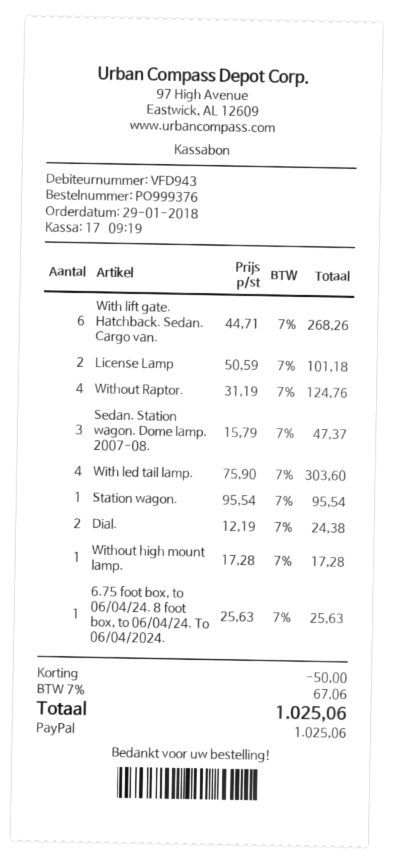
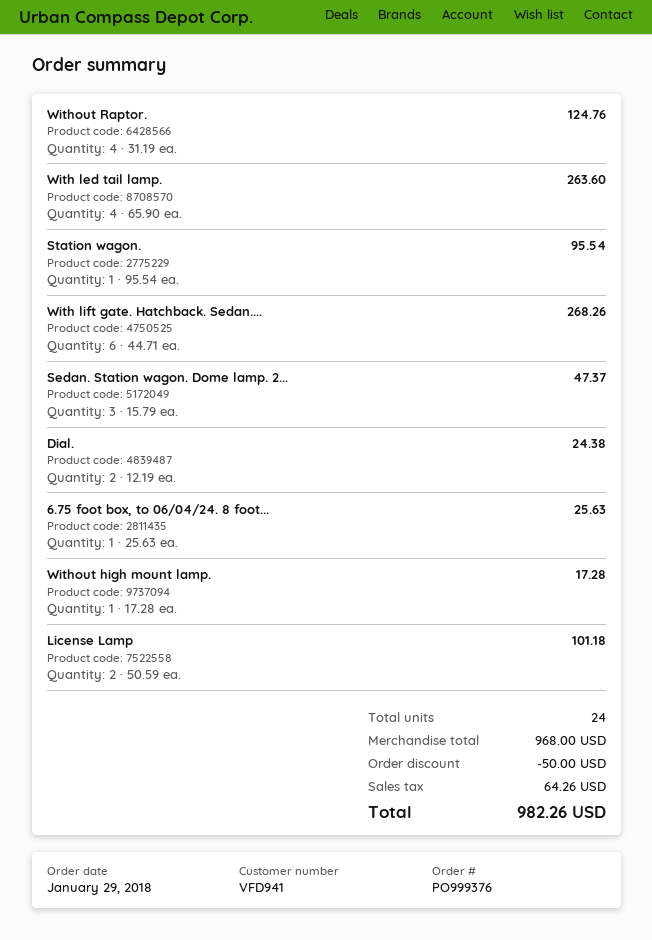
customer number: VFD943 -> VFD941
With led tail lamp.: 4 x 75.90 = 303.60 -> 4 x 65.90 = 263.60
tax: 67.06 -> 64.26
total: 1025.06 -> 982.26

